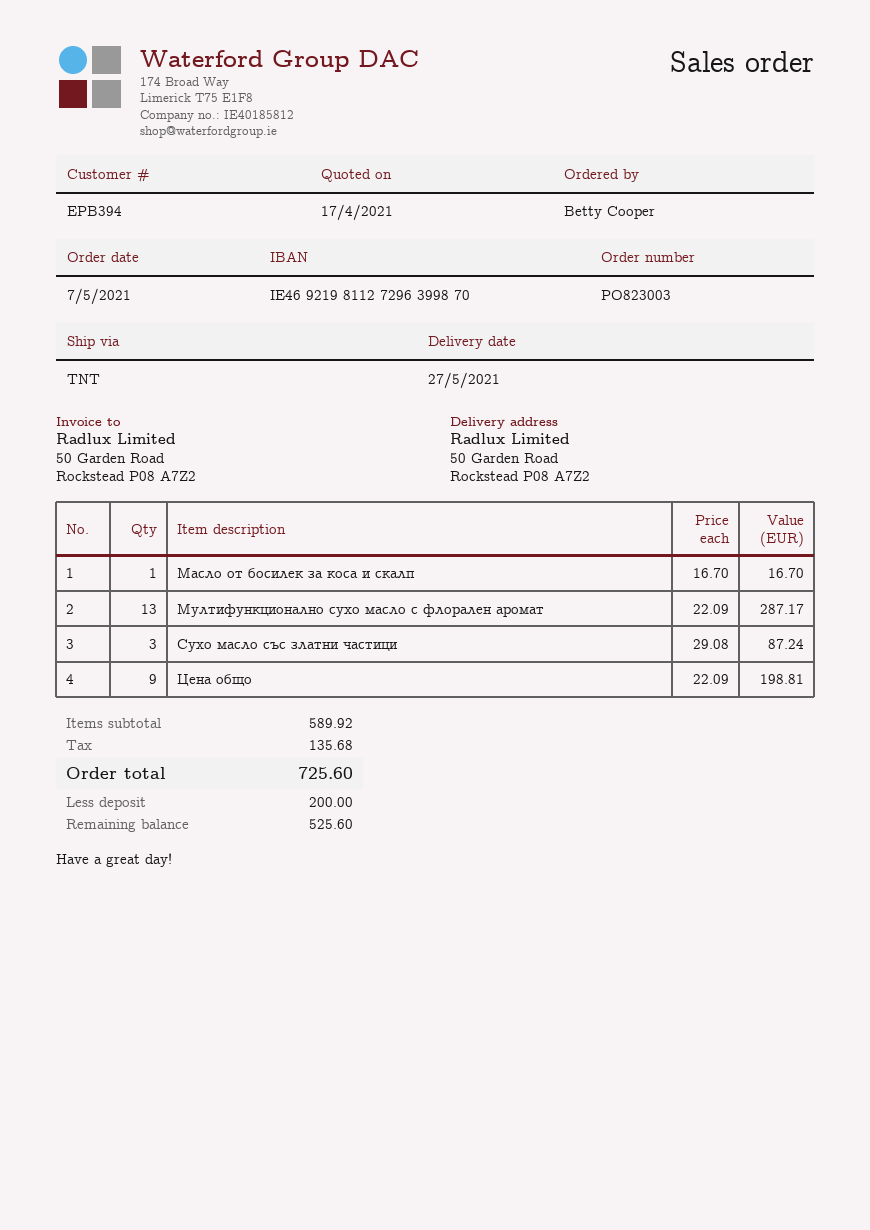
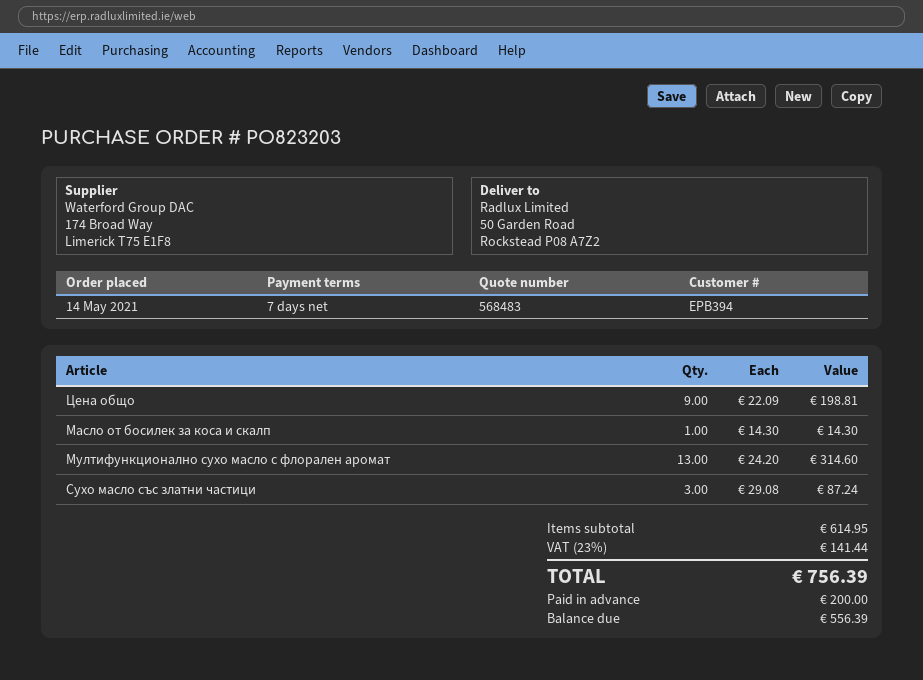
order number: PO823003 -> PO823203
order date: 2021-05-07 -> 2021-05-14
Масло от босилек за коса и скалп: 1 x 16.70 = 16.70 -> 1 x 14.30 = 14.30
Мултифункционално сухо масло с флорален аромат: 13 x 22.09 = 287.17 -> 13 x 24.20 = 314.60
subtotal: 589.92 -> 614.95
tax: 135.68 -> 141.44
total: 725.60 -> 756.39
balance: 525.60 -> 556.39

